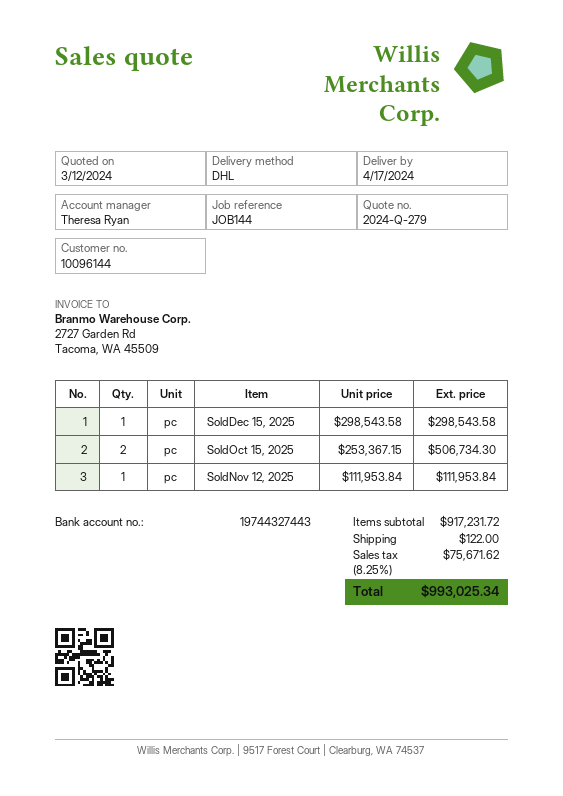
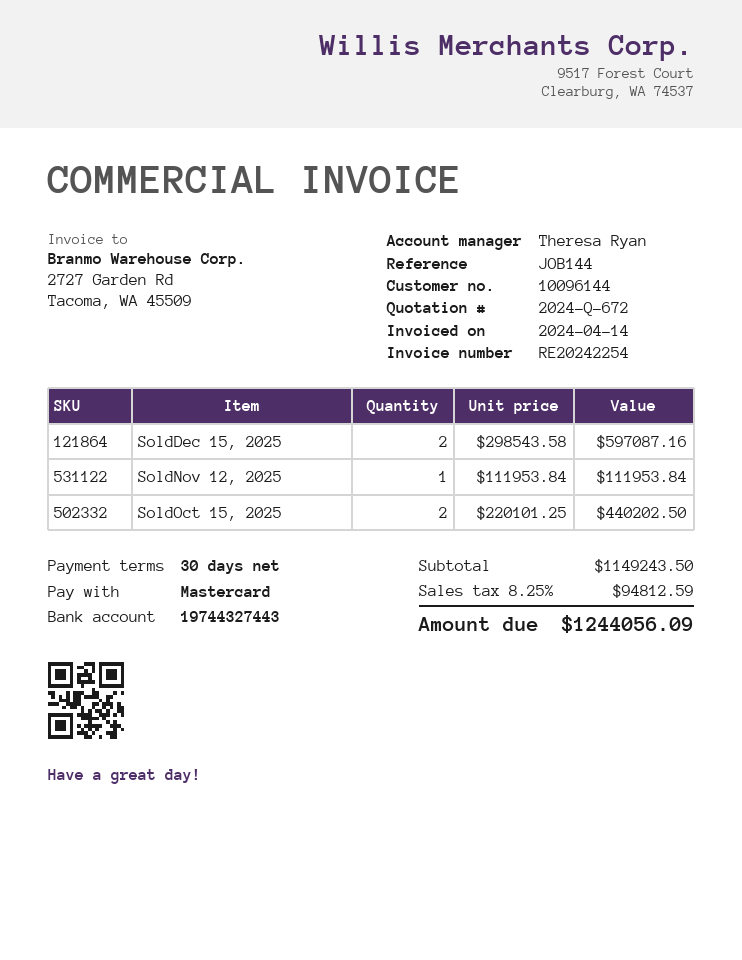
quote number: 2024-Q-279 -> 2024-Q-672
SoldDec 15, 2025: 1 x 298543.58 = 298543.58 -> 2 x 298543.58 = 597087.16
SoldOct 15, 2025: 2 x 253367.15 = 506734.30 -> 2 x 220101.25 = 440202.50
subtotal: 917231.72 -> 1149243.50
shipping: 122.00 -> none
tax: 8.25% = 75671.62 -> 8.25% = 94812.59
total: 993025.34 -> 1244056.09

